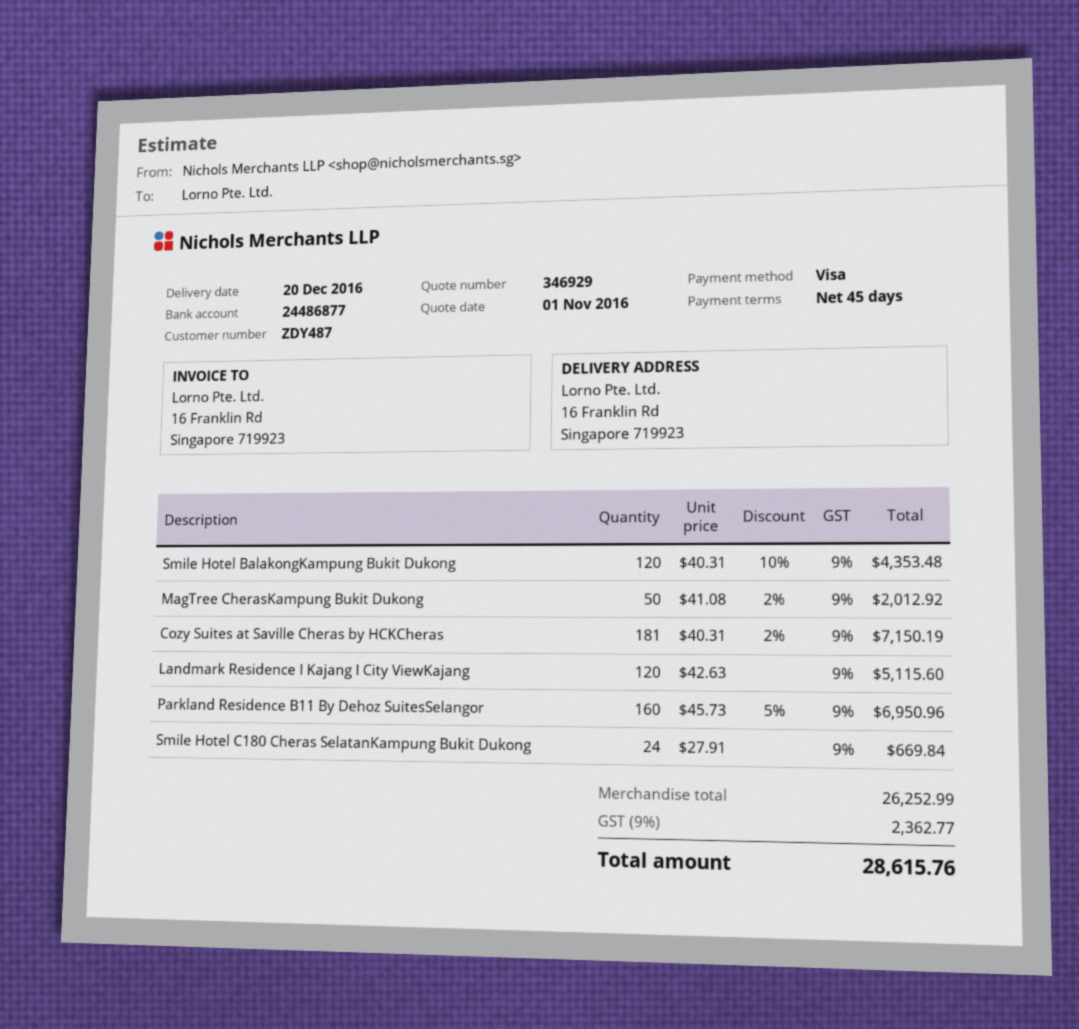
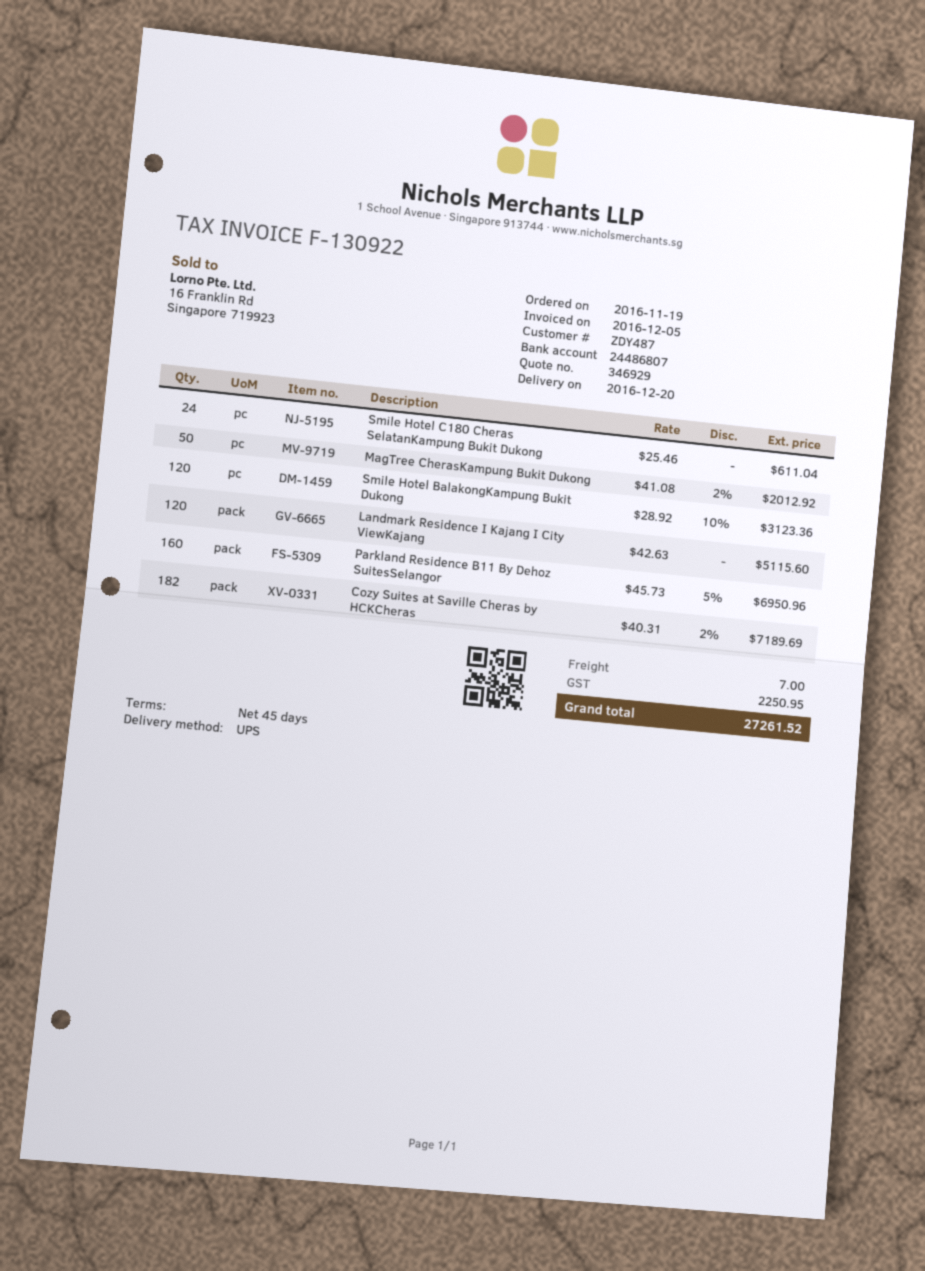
bank account: 24486877 -> 24486807
Smile Hotel BalakongKampung Bukit Dukong: 120 x 40.31 - 10% = 4353.48 -> 120 x 28.92 - 10% = 3123.36
Cozy Suites at Saville Cheras by HCKCheras: 181 x 40.31 - 2% = 7150.19 -> 182 x 40.31 - 2% = 7189.69
Smile Hotel C180 Cheras SelatanKampung Bukit Dukong: 24 x 27.91 = 669.84 -> 24 x 25.46 = 611.04
shipping: none -> 7.00
tax: 2362.77 -> 2250.95
total: 28615.76 -> 27261.52

